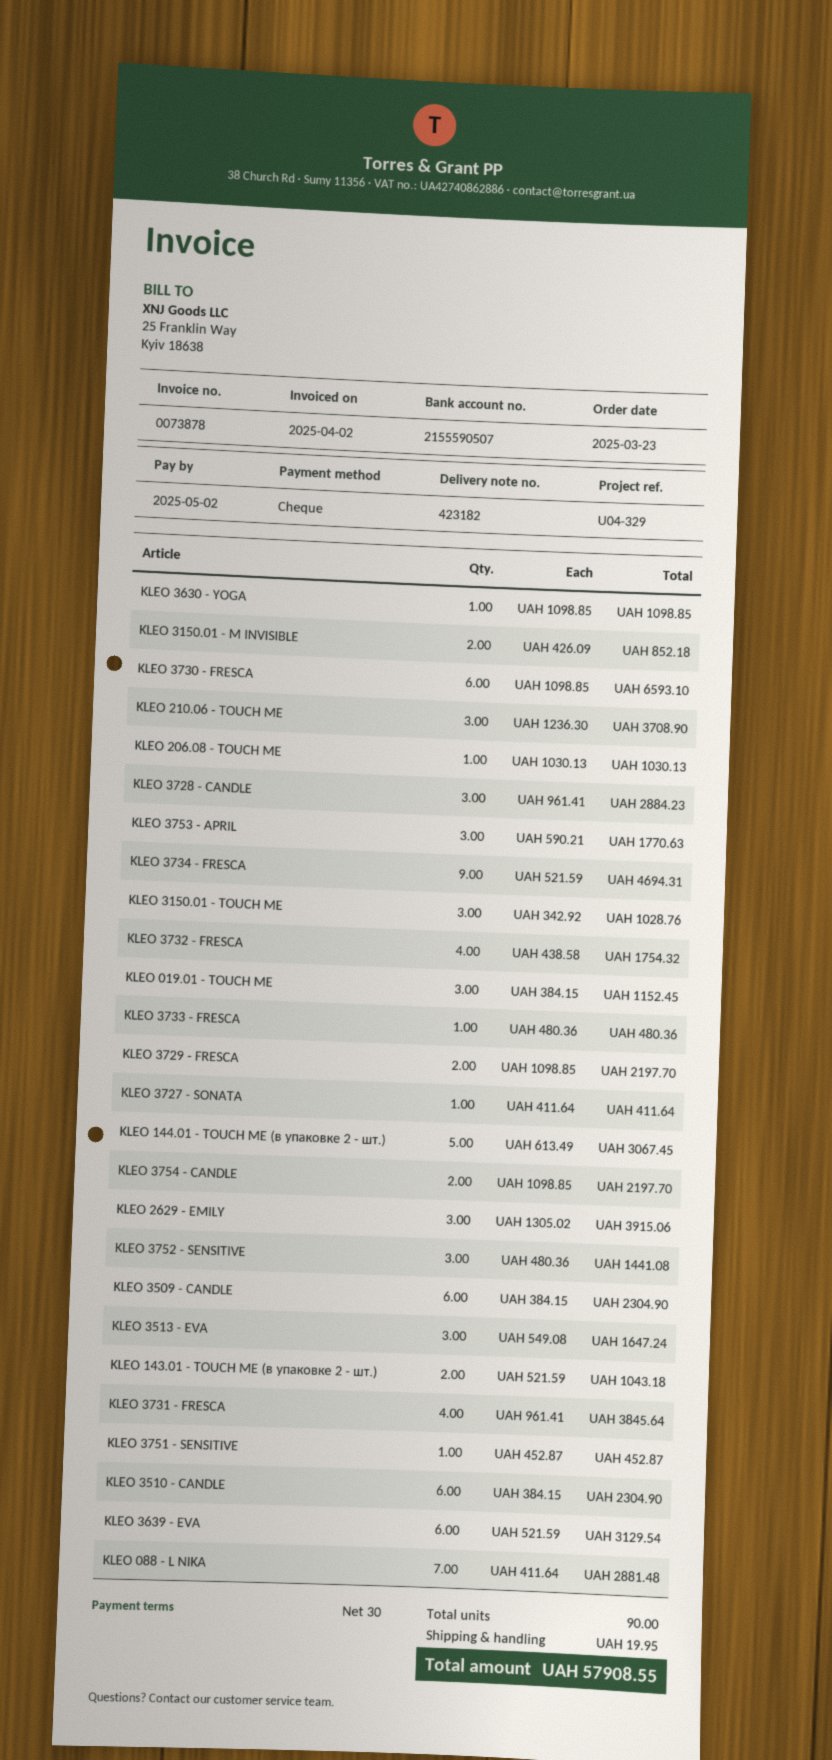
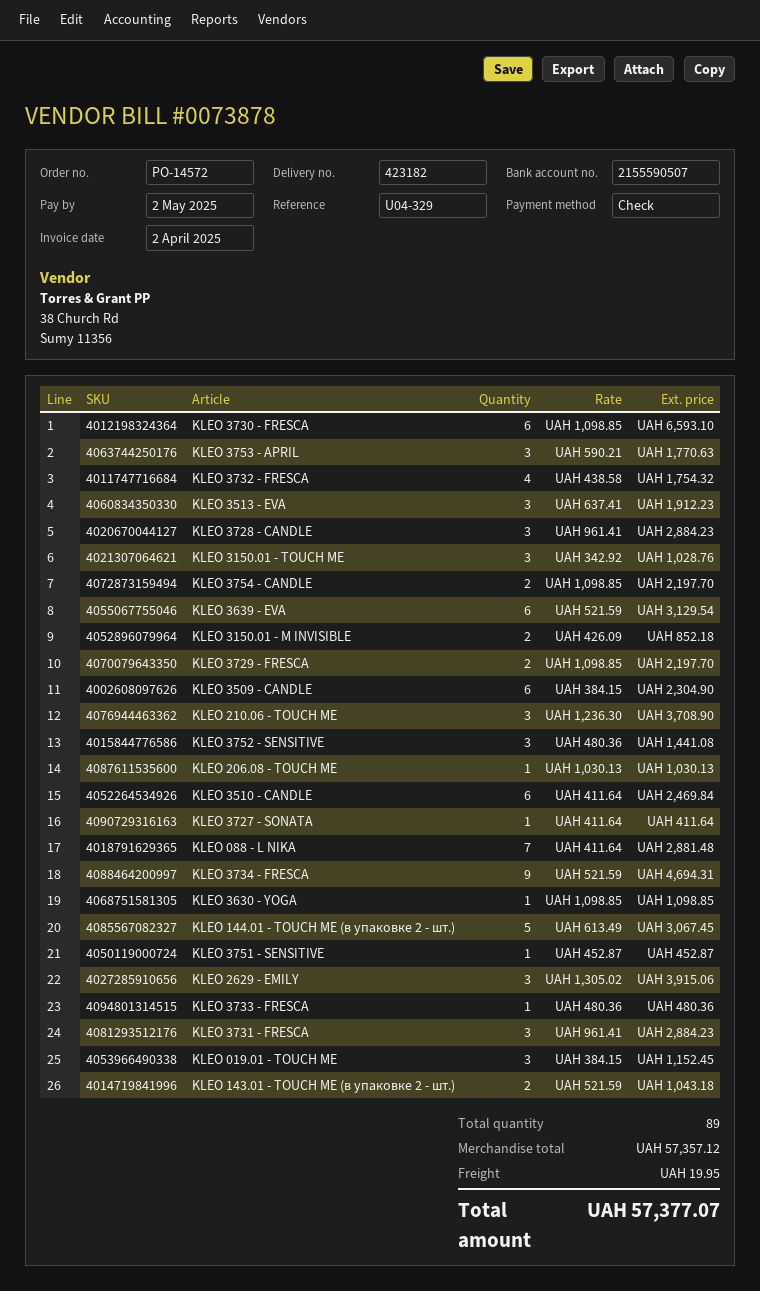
KLEO 3513 - EVA: 3 x 549.08 = 1647.24 -> 3 x 637.41 = 1912.23
KLEO 3731 - FRESCA: 4 x 961.41 = 3845.64 -> 3 x 961.41 = 2884.23
KLEO 3510 - CANDLE: 6 x 384.15 = 2304.90 -> 6 x 411.64 = 2469.84
total quantity: 90 -> 89
total: 57908.55 -> 57377.07

